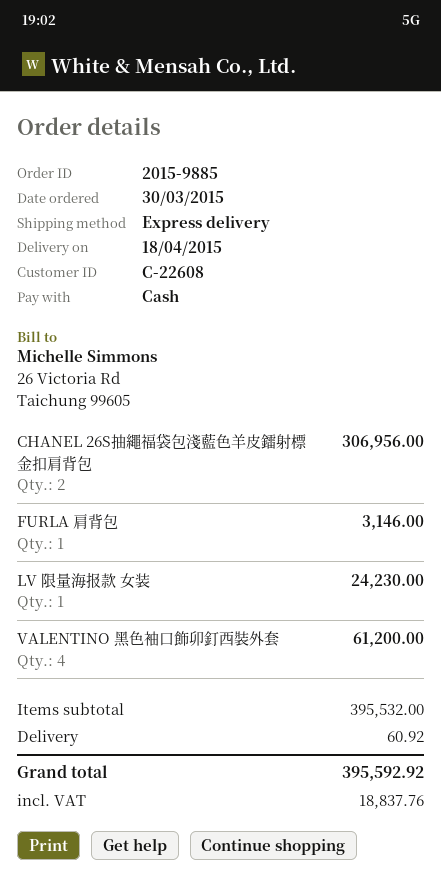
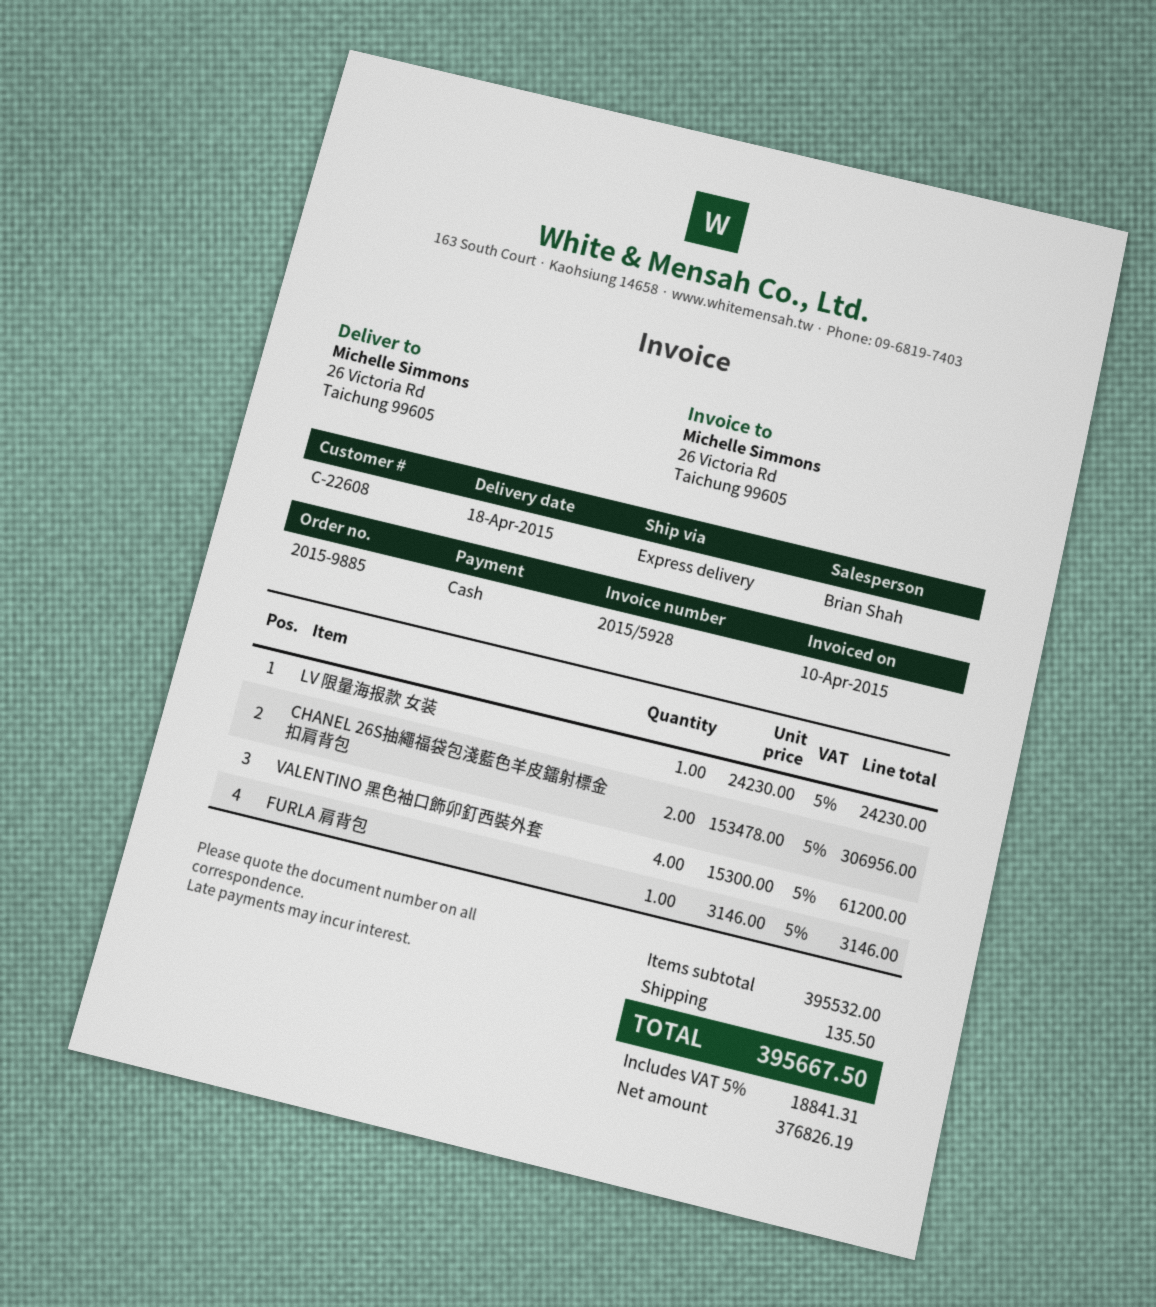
shipping: 60.92 -> 135.50
tax: 18837.76 -> 18841.31
total: 395592.92 -> 395667.50

